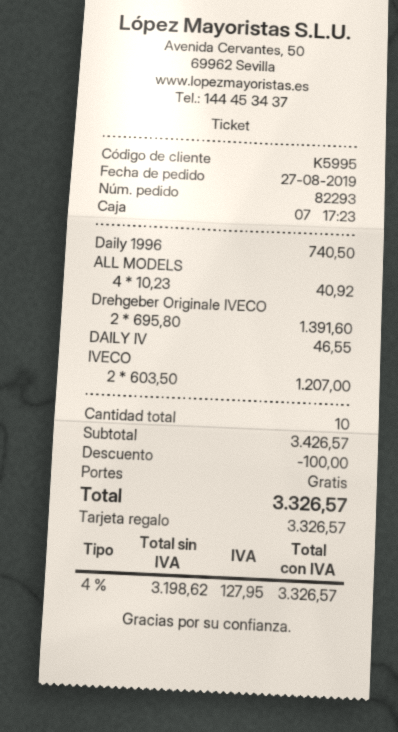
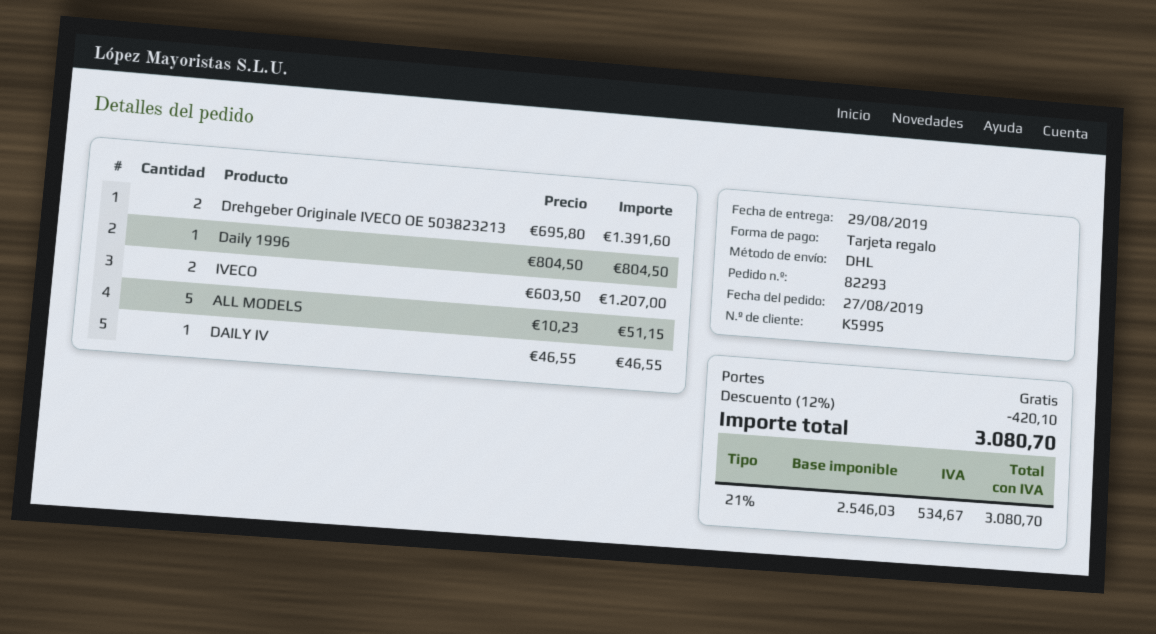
Daily 1996: 1 x 740.50 = 740.50 -> 1 x 804.50 = 804.50
ALL MODELS: 4 x 10.23 = 40.92 -> 5 x 10.23 = 51.15
discount: 100.00 -> 420.10
net: 3198.62 -> 2546.03
tax: 4% = 127.95 -> 21% = 534.67
total: 3326.57 -> 3080.70

